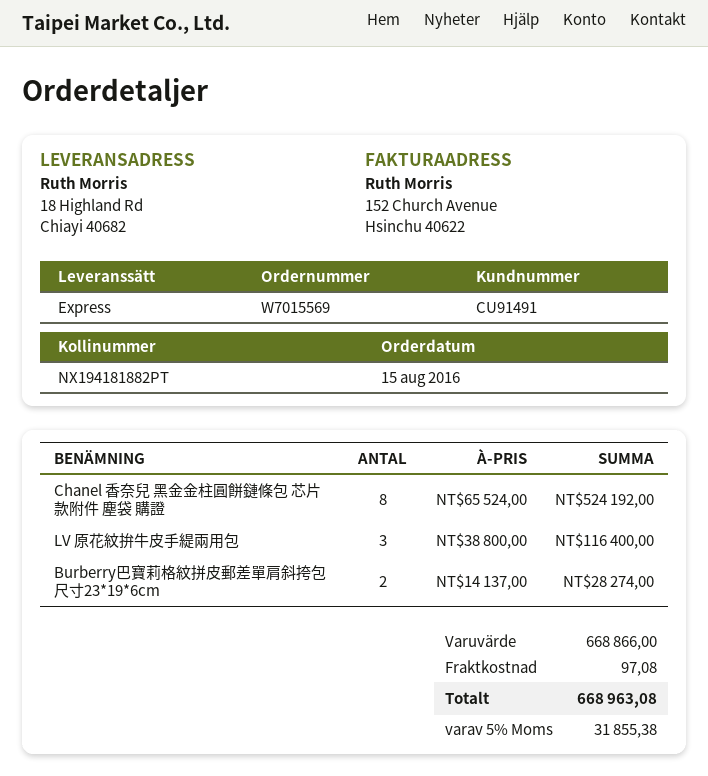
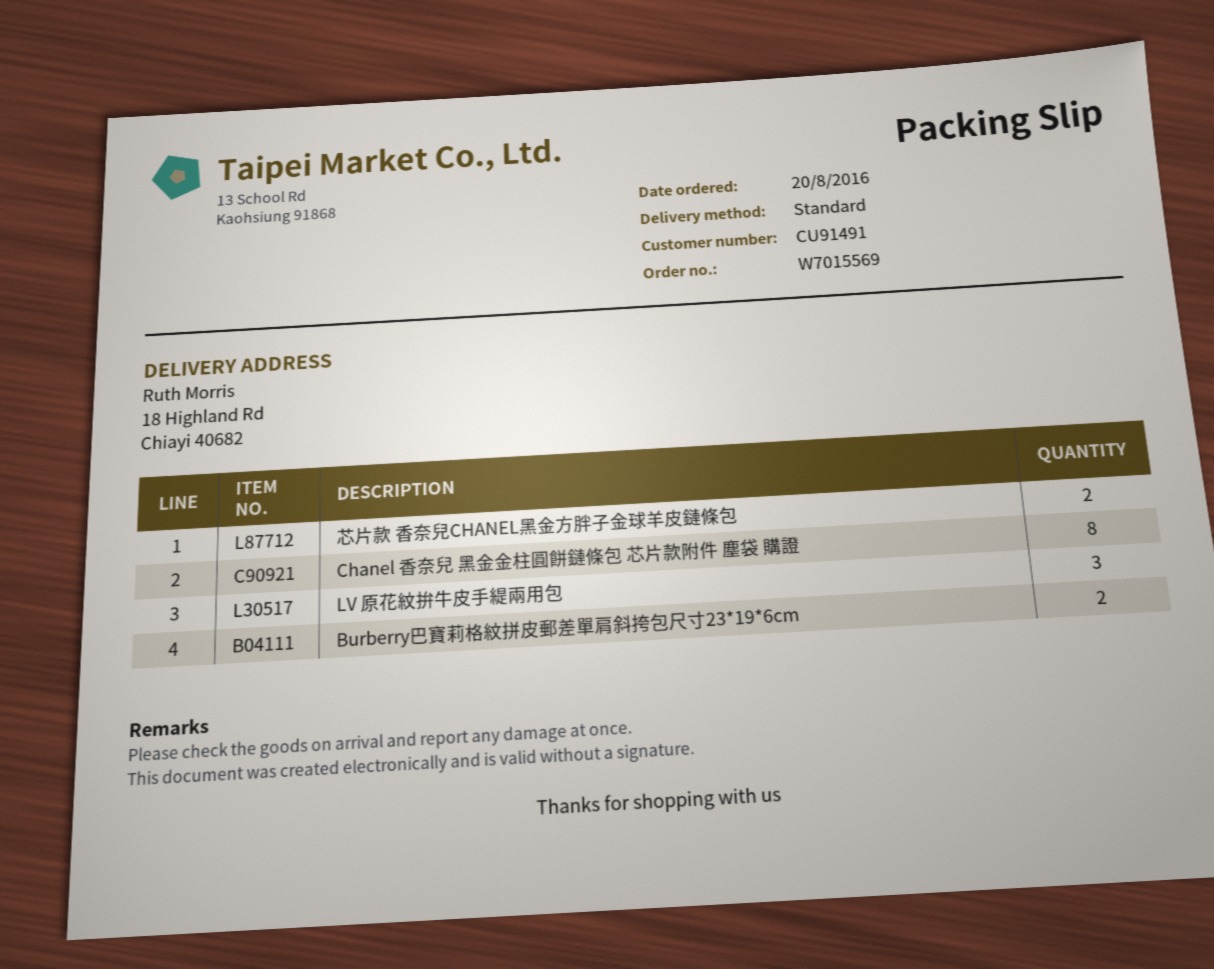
order date: 2016-08-15 -> 2016-08-20
shipping method: express -> standard
芯片款 香奈兒CHANEL黑金方胖子金球羊皮鏈條包: none -> 2

